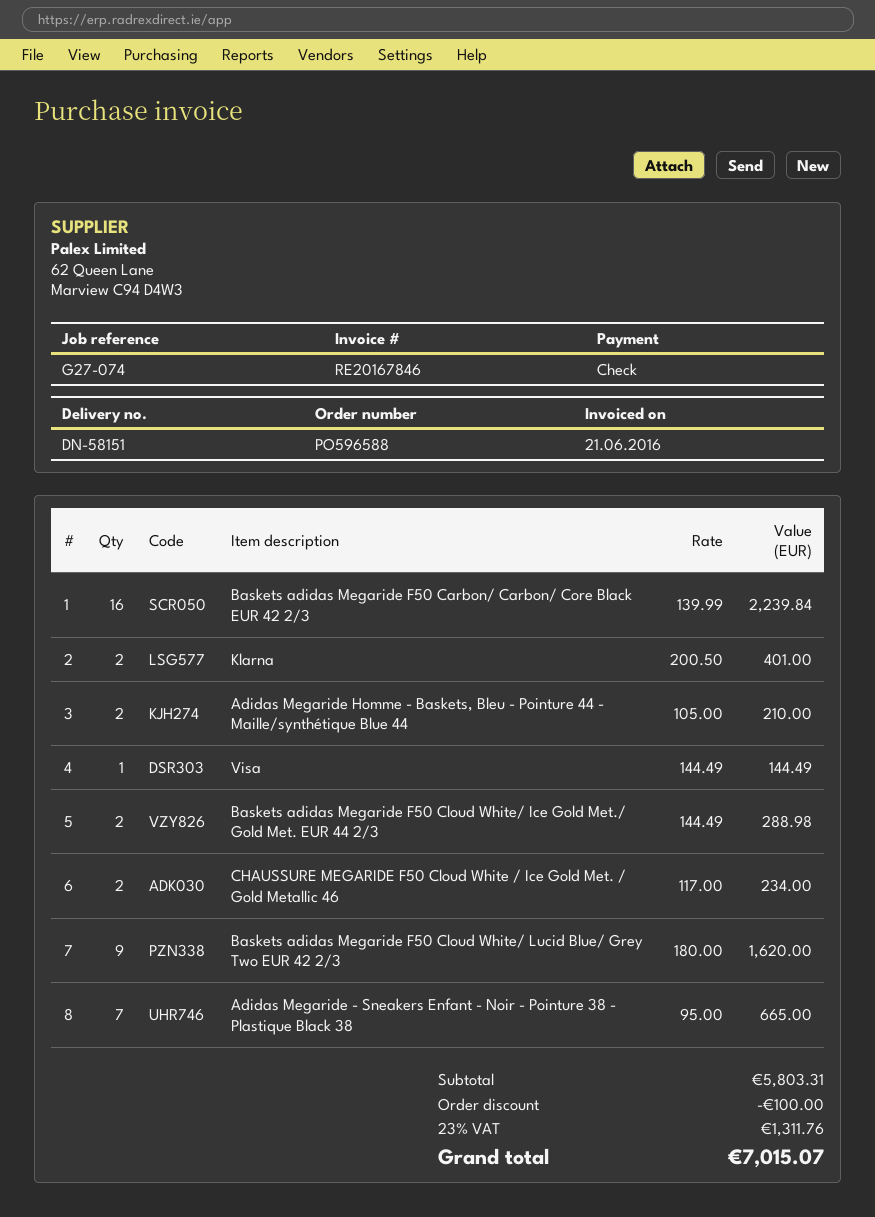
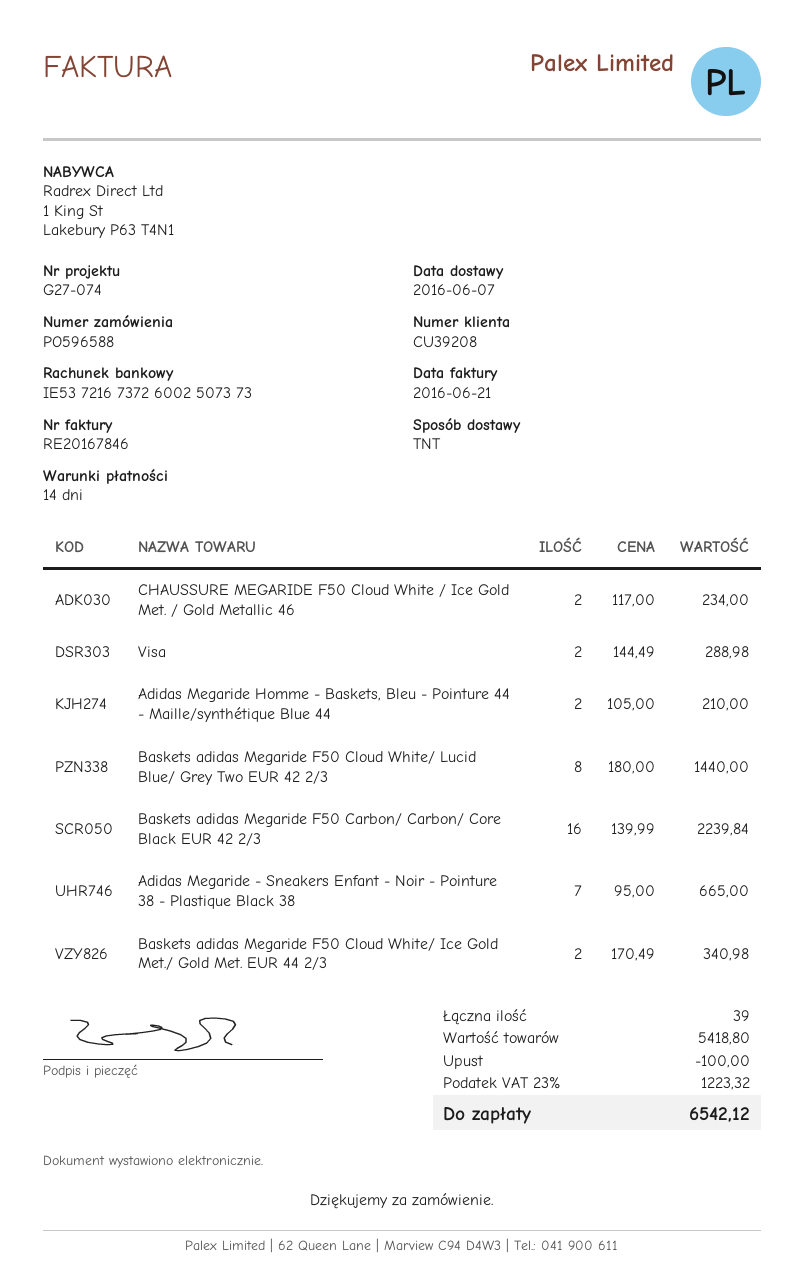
Klarna: 2 x 200.50 = 401.00 -> none
Visa: 1 x 144.49 = 144.49 -> 2 x 144.49 = 288.98
Baskets adidas Megaride F50 Cloud White/ Ice Gold Met./ Gold Met. EUR 44 2/3: 2 x 144.49 = 288.98 -> 2 x 170.49 = 340.98
Baskets adidas Megaride F50 Cloud White/ Lucid Blue/ Grey Two EUR 42 2/3: 9 x 180.00 = 1620.00 -> 8 x 180.00 = 1440.00
subtotal: 5803.31 -> 5418.80
tax: 23% = 1311.76 -> 23% = 1223.32
total: 7015.07 -> 6542.12

